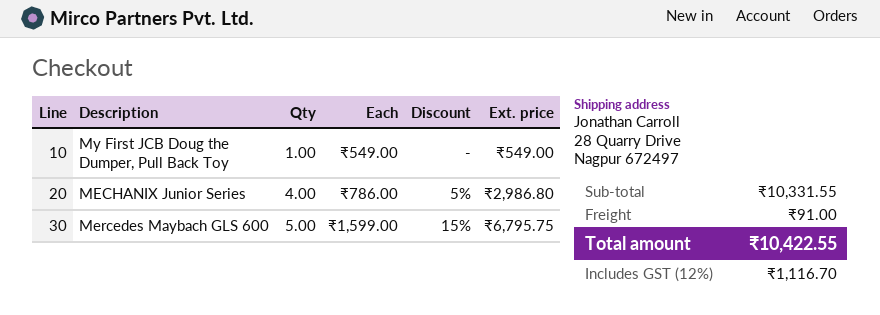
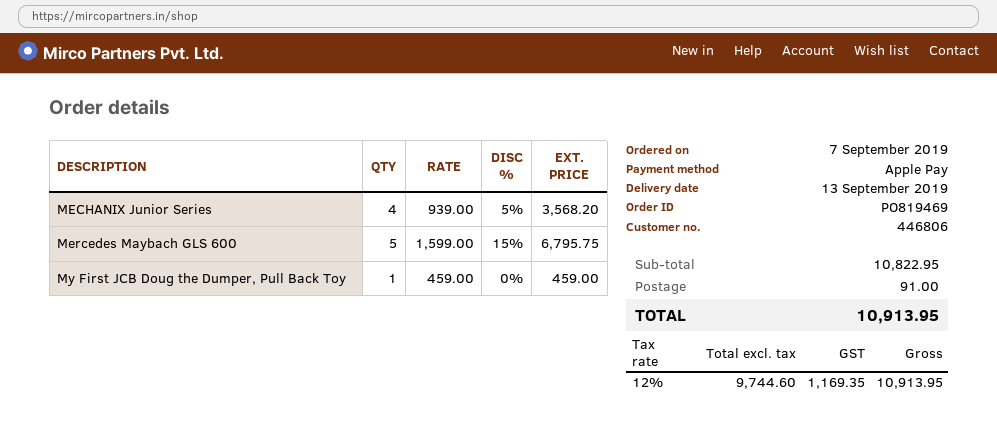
My First JCB Doug the Dumper, Pull Back Toy: 1 x 549.00 = 549.00 -> 1 x 459.00 = 459.00
MECHANIX Junior Series: 4 x 786.00 - 5% = 2986.80 -> 4 x 939.00 - 5% = 3568.20
subtotal: 10331.55 -> 10822.95
tax: 12% = 1116.70 -> 12% = 1169.35
total: 10422.55 -> 10913.95

